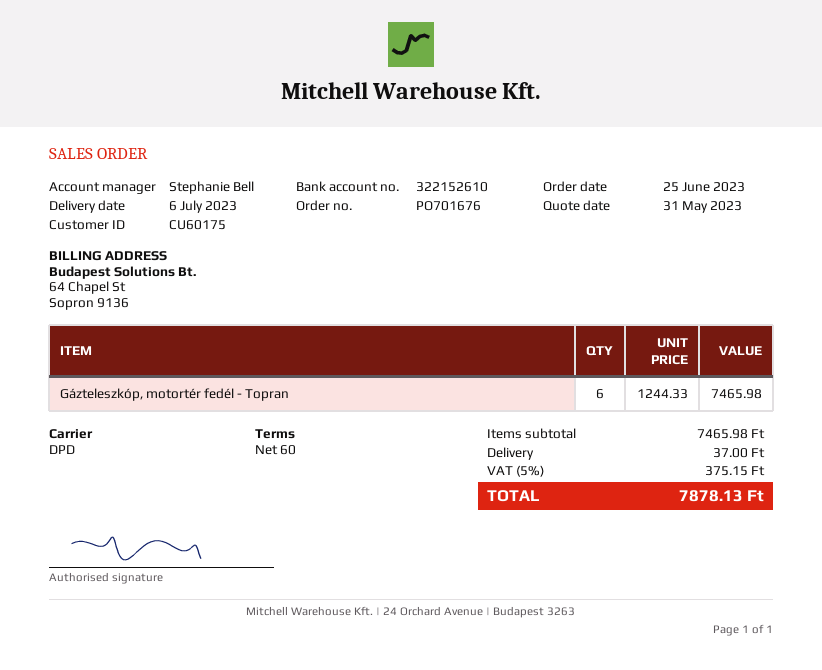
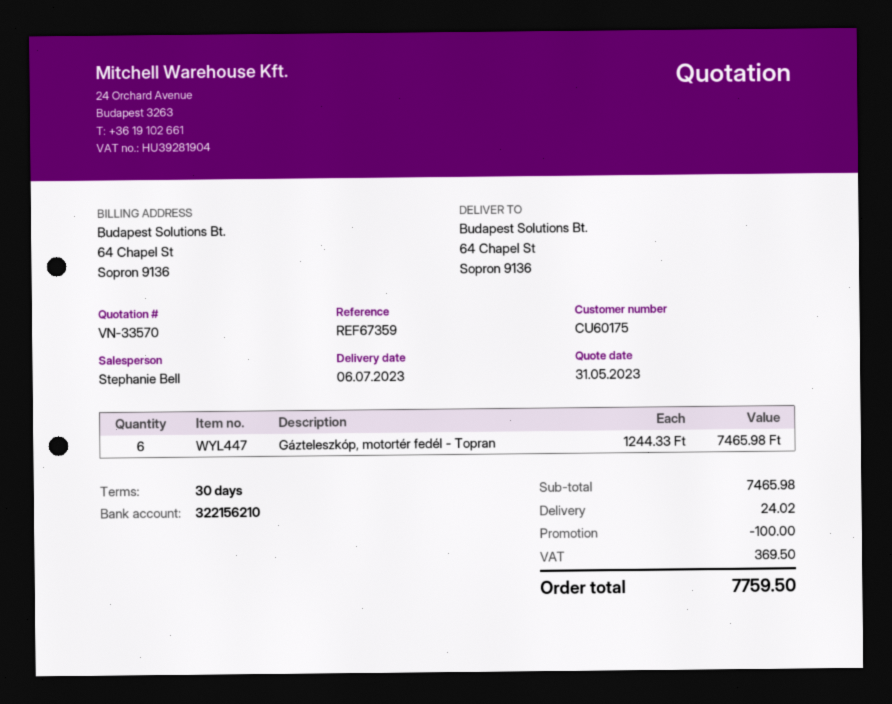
payment terms: 60 days -> 30 days
bank account: 322152610 -> 322156210
discount: none -> 100.00
shipping: 37.00 -> 24.02
tax: 375.15 -> 369.50
total: 7878.13 -> 7759.50

